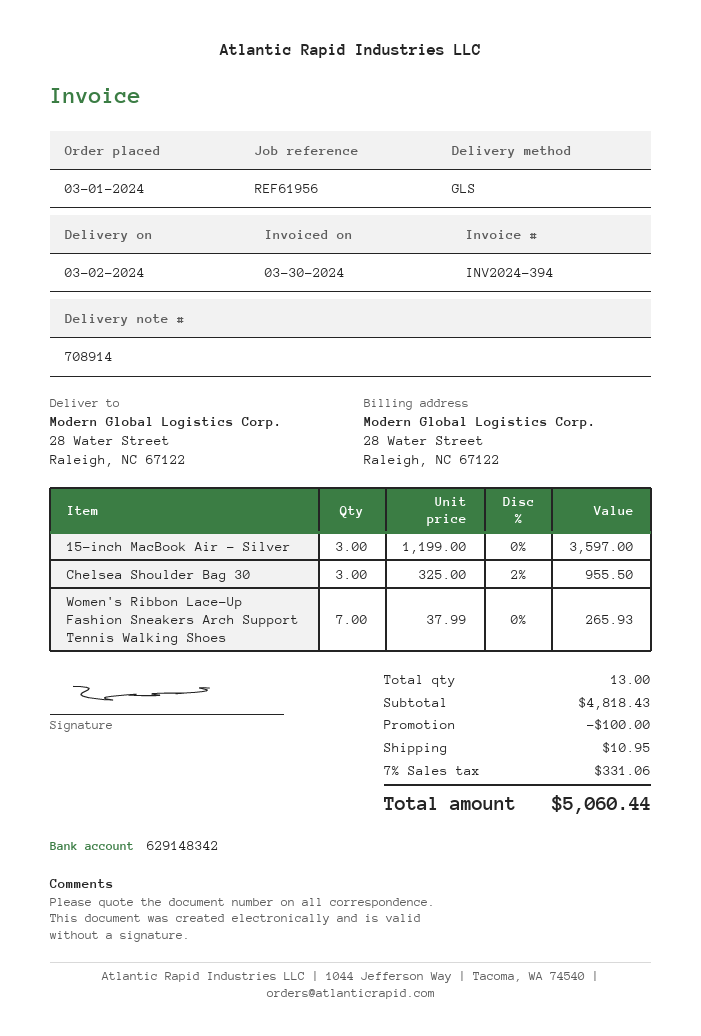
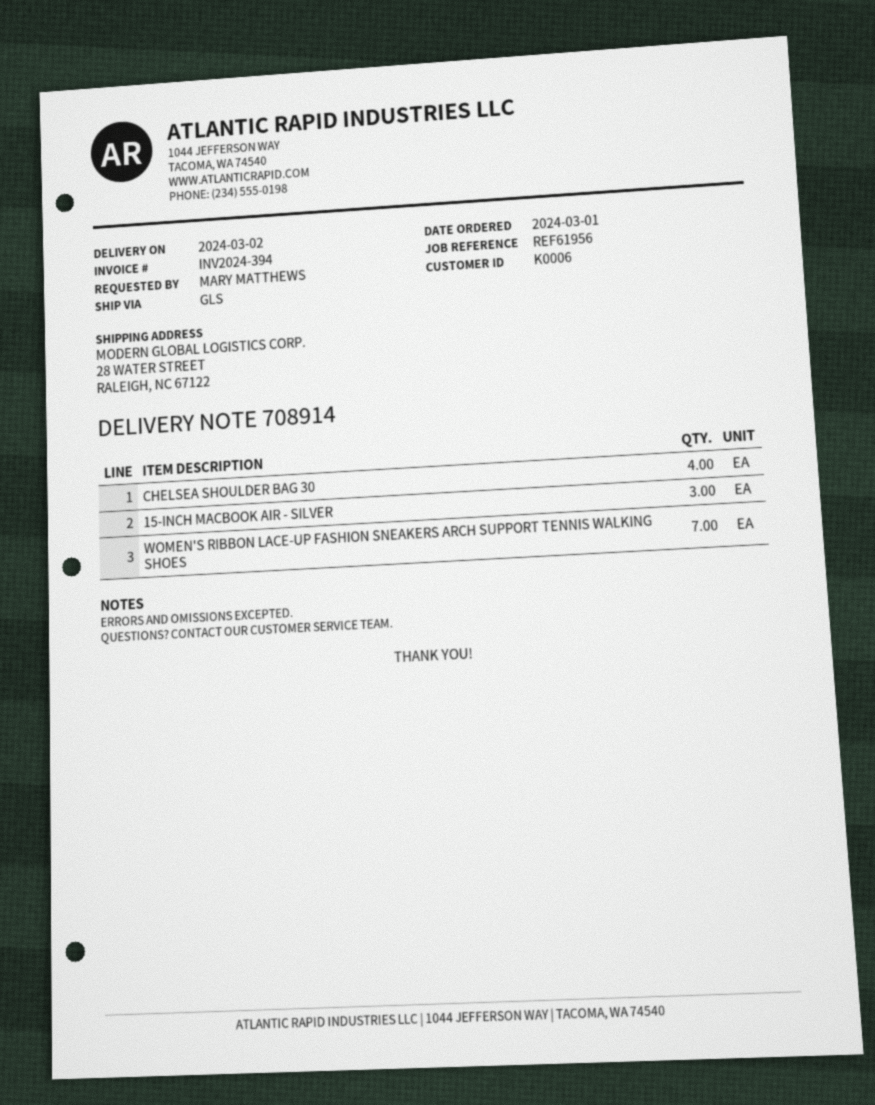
Chelsea Shoulder Bag 30: 3 -> 4

